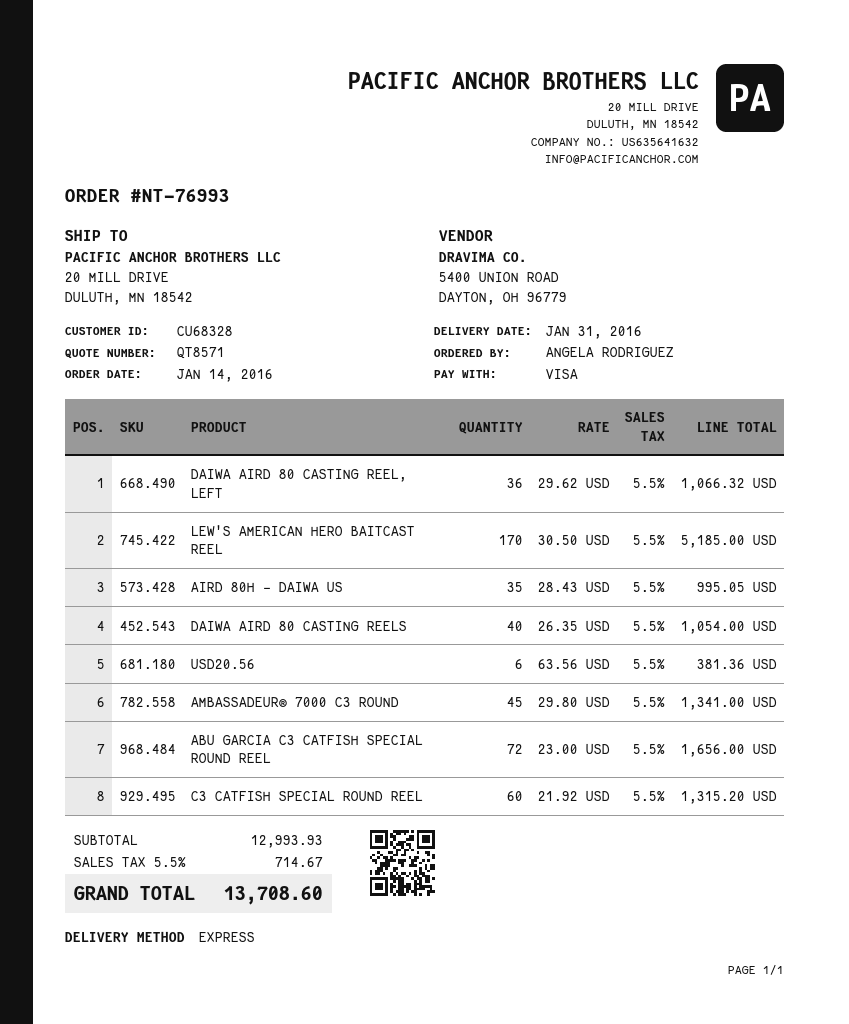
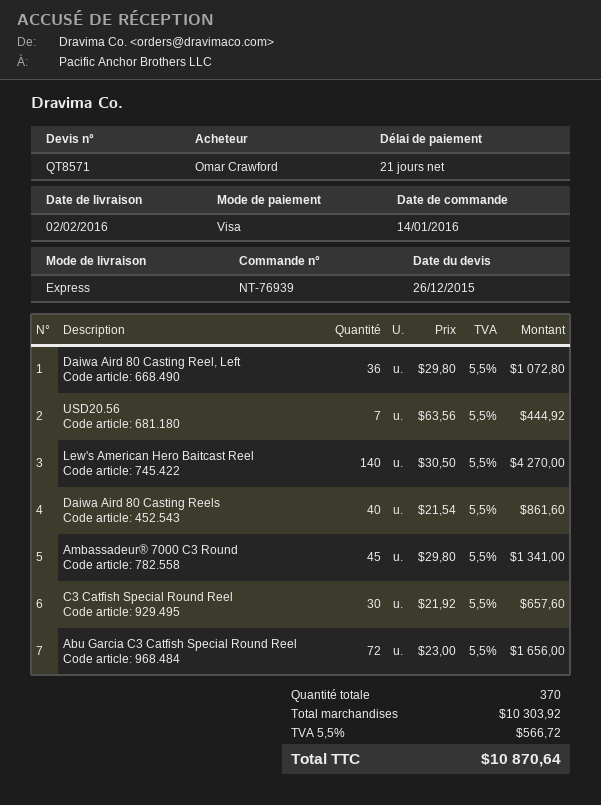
order number: NT-76993 -> NT-76939
delivery date: 2016-01-31 -> 2016-02-02
ordered by: ANGELA RODRIGUEZ -> Omar Crawford
DAIWA AIRD 80 CASTING REEL, LEFT: 36 x 29.62 = 1066.32 -> 36 x 29.80 = 1072.80
LEW'S AMERICAN HERO BAITCAST REEL: 170 x 30.50 = 5185.00 -> 140 x 30.50 = 4270.00
AIRD 80H – DAIWA US: 35 x 28.43 = 995.05 -> none
DAIWA AIRD 80 CASTING REELS: 40 x 26.35 = 1054.00 -> 40 x 21.54 = 861.60
USD20.56: 6 x 63.56 = 381.36 -> 7 x 63.56 = 444.92
C3 CATFISH SPECIAL ROUND REEL: 60 x 21.92 = 1315.20 -> 30 x 21.92 = 657.60
subtotal: 12993.93 -> 10303.92
tax: 5.5% = 714.67 -> 5.5% = 566.72
total: 13708.60 -> 10870.64

